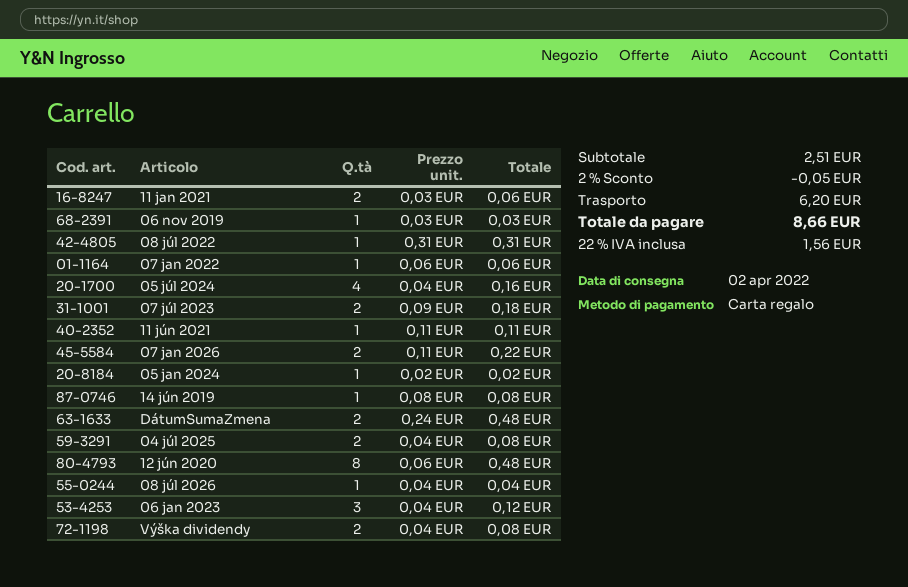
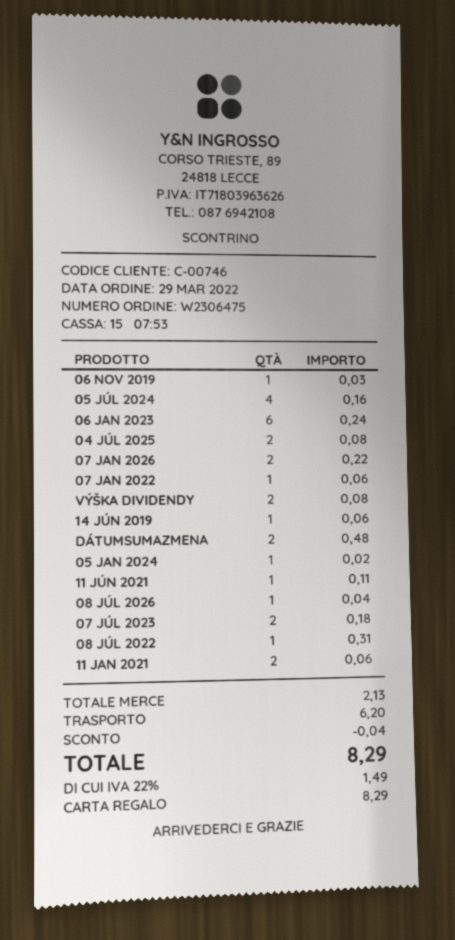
14 jún 2019: 1 for 0.08 -> 1 for 0.06
12 jún 2020: 8 for 0.48 -> none
06 jan 2023: 3 for 0.12 -> 6 for 0.24
subtotal: 2.51 -> 2.13
discount: 0.05 -> 0.04
tax: 22% = 1.56 -> 22% = 1.49
total: 8.66 -> 8.29

